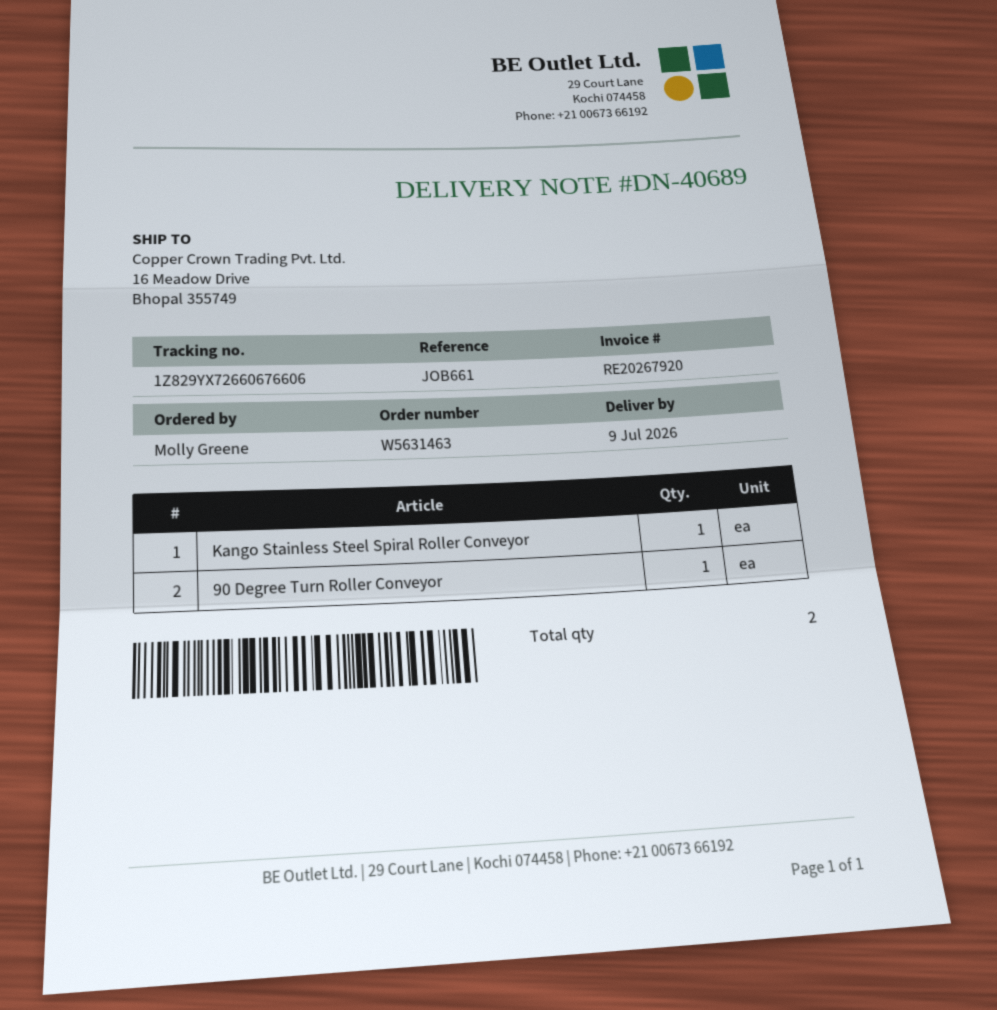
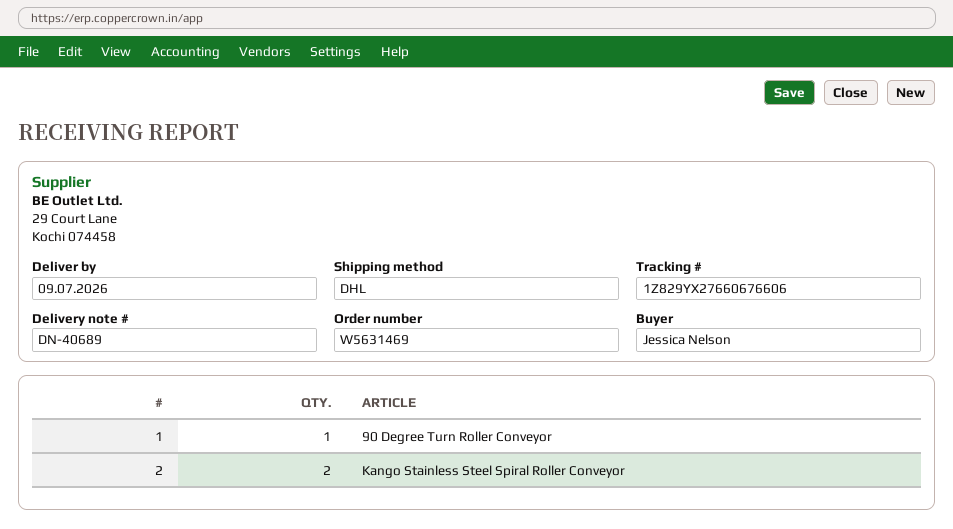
order number: W5631463 -> W5631469
ordered by: Molly Greene -> Jessica Nelson
tracking number: 1Z829YX72660676606 -> 1Z829YX27660676606
Kango Stainless Steel Spiral Roller Conveyor: 1 -> 2

